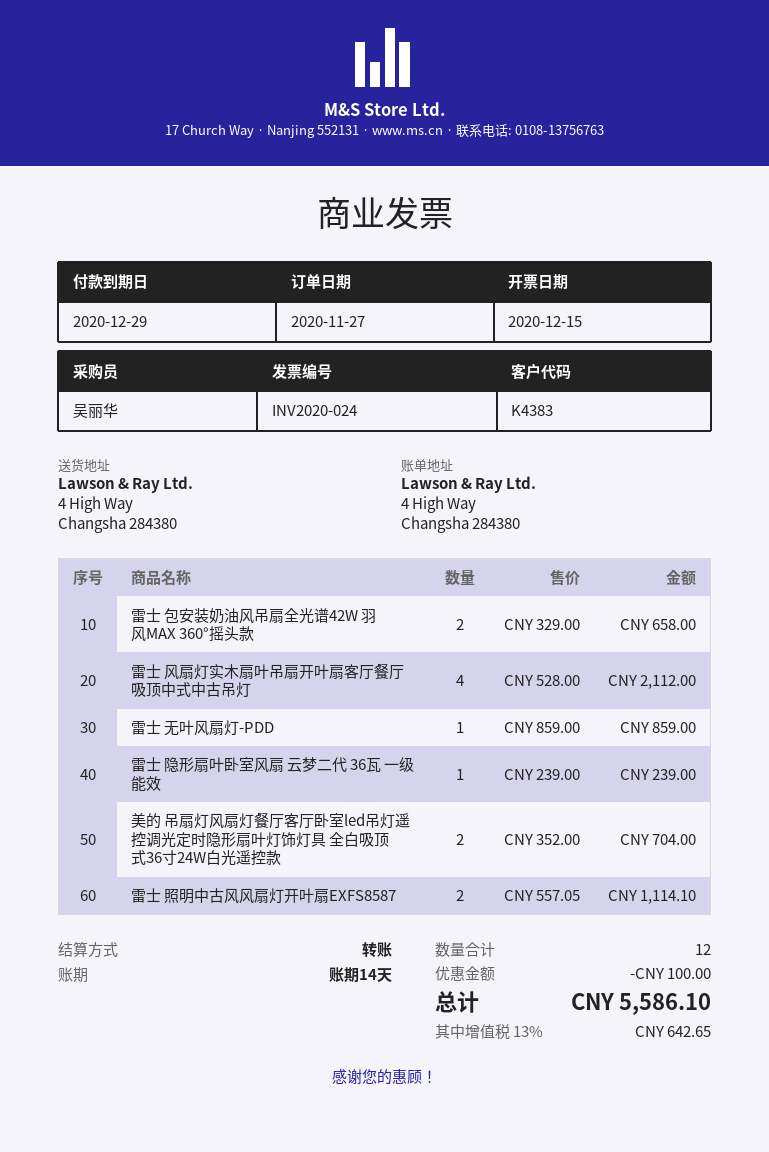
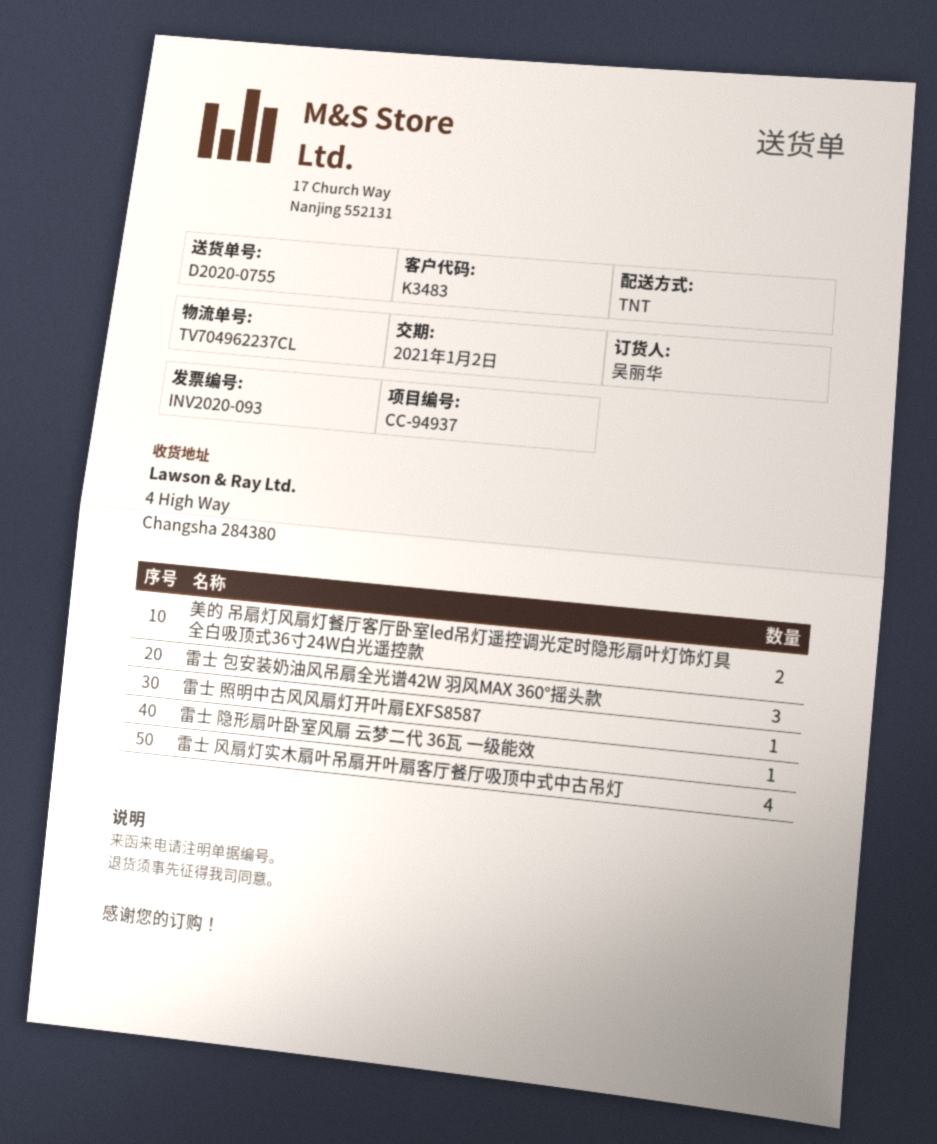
invoice number: INV2020-024 -> INV2020-093
customer number: K4383 -> K3483
雷士 包安装奶油风吊扇全光谱42W 羽风MAX 360°摇头款: 2 -> 3
雷士 无叶风扇灯-PDD: 1 -> none
雷士 照明中古风风扇灯开叶扇EXFS8587: 2 -> 1

